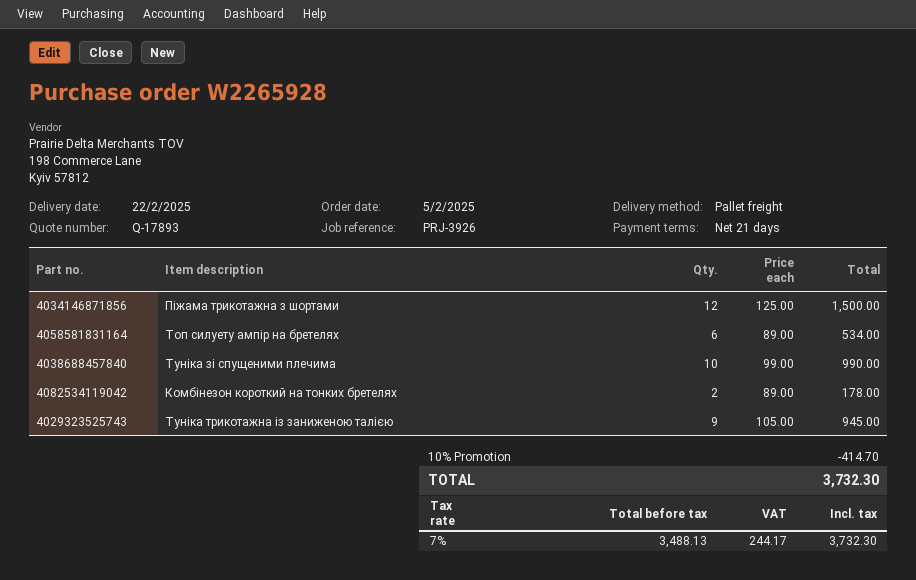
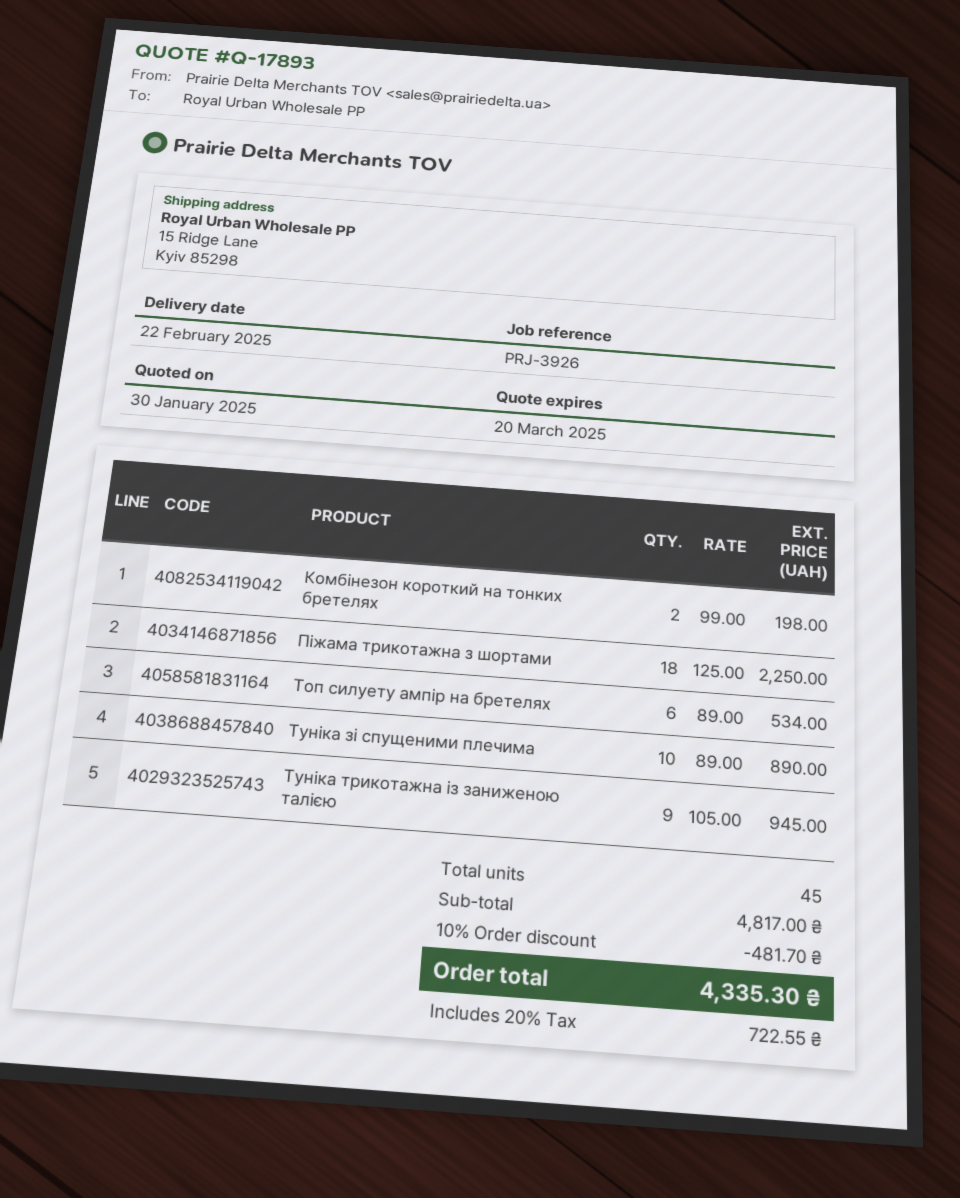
Піжама трикотажна з шортами: 12 x 125.00 = 1500.00 -> 18 x 125.00 = 2250.00
Туніка зі спущеними плечима: 10 x 99.00 = 990.00 -> 10 x 89.00 = 890.00
Комбінезон короткий на тонких бретелях: 2 x 89.00 = 178.00 -> 2 x 99.00 = 198.00
discount: 10% = 414.70 -> 10% = 481.70
tax: 7% = 244.17 -> 20% = 722.55
total: 3732.30 -> 4335.30

